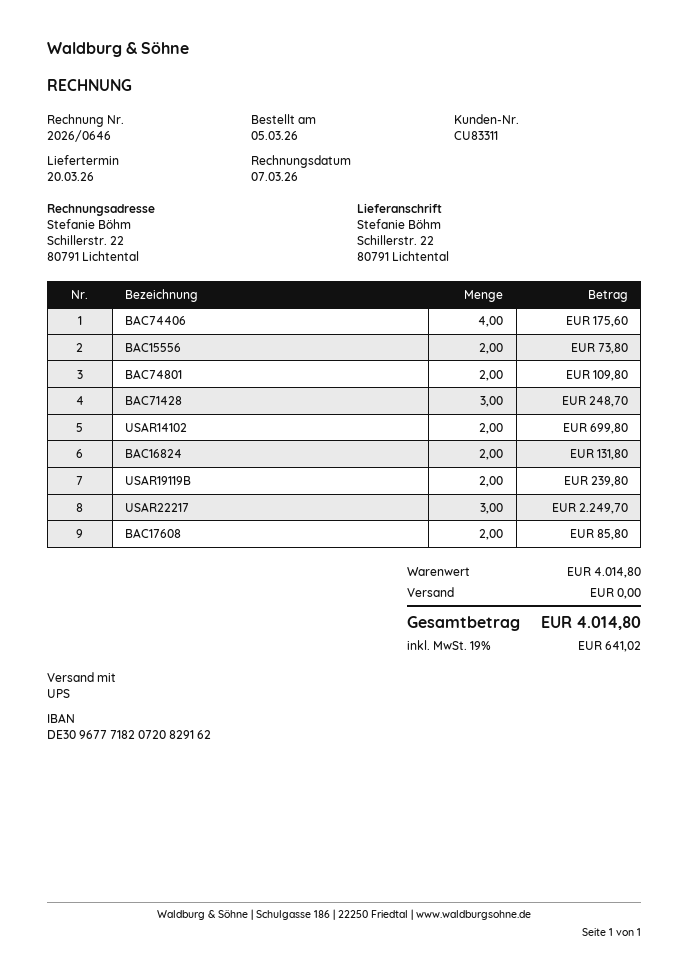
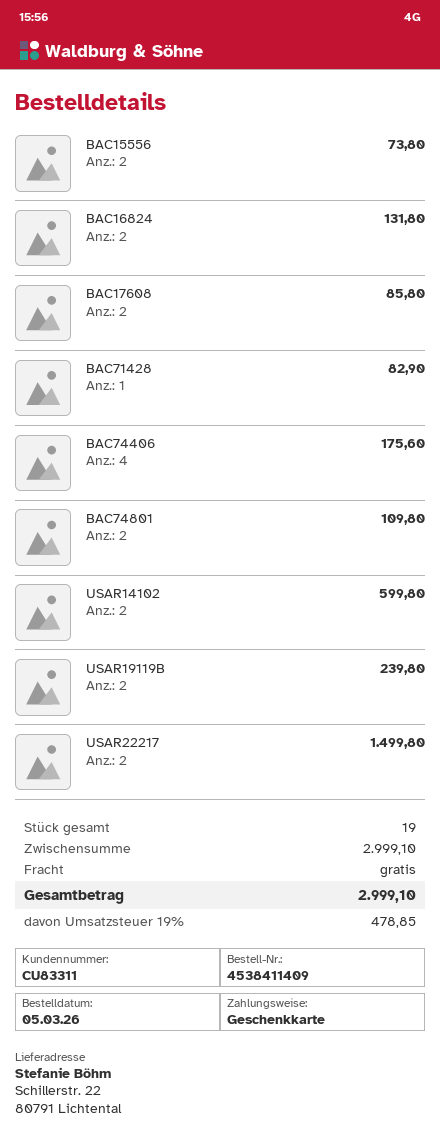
BAC71428: 3 for 248.70 -> 1 for 82.90
USAR14102: 2 for 699.80 -> 2 for 599.80
USAR22217: 3 for 2249.70 -> 2 for 1499.80
subtotal: 4014.80 -> 2999.10
tax: 19% = 641.02 -> 19% = 478.85
total: 4014.80 -> 2999.10

